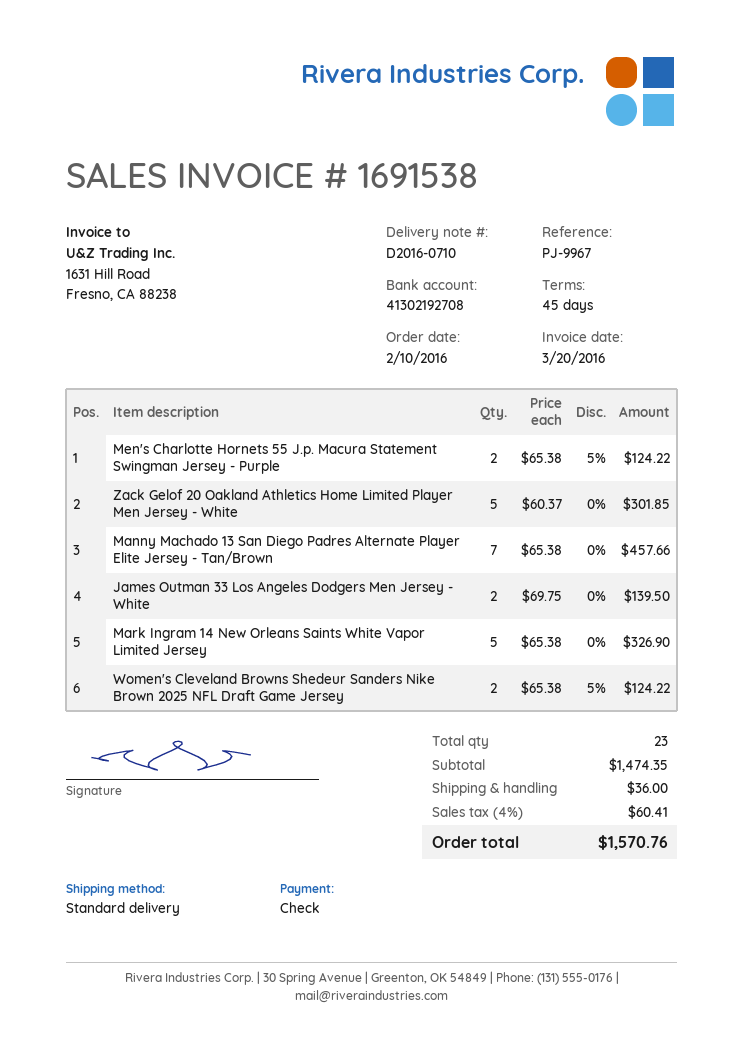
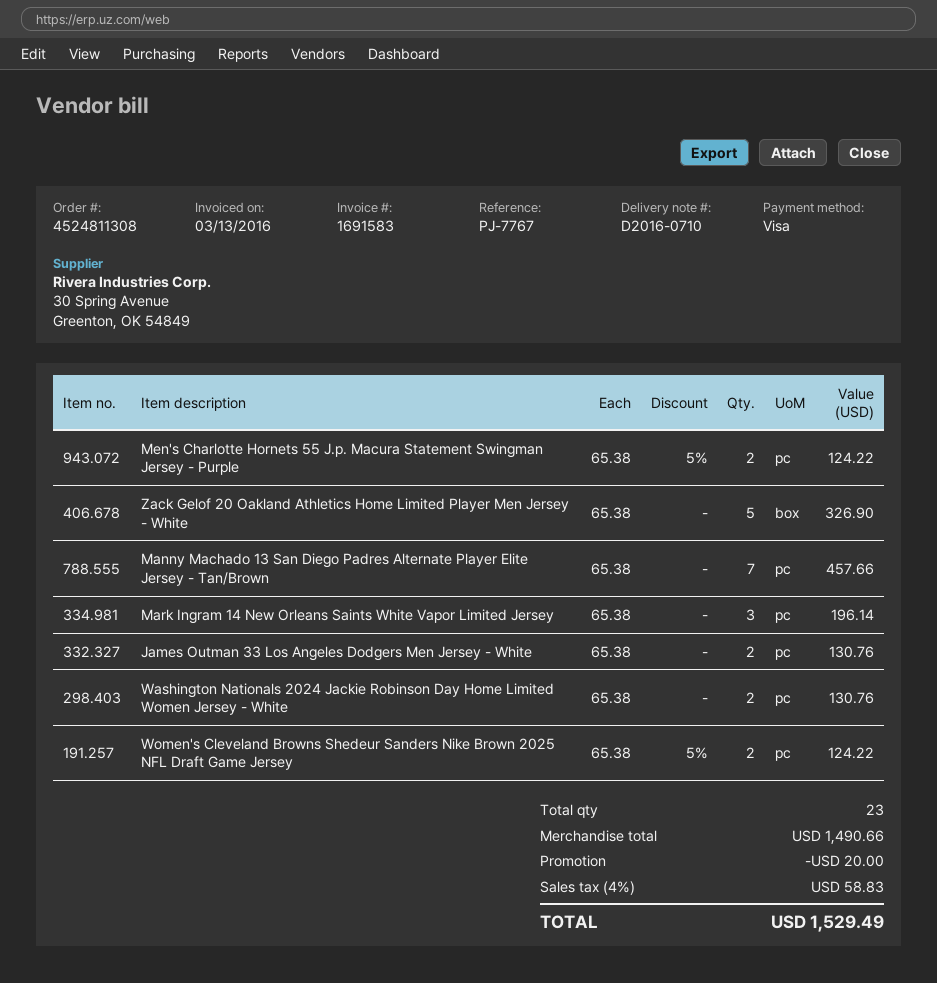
invoice number: 1691538 -> 1691583
invoice date: 2016-03-20 -> 2016-03-13
reference: PJ-9967 -> PJ-7767
payment method: cheque -> Visa
Zack Gelof 20 Oakland Athletics Home Limited Player Men Jersey - White: 5 x 60.37 = 301.85 -> 5 x 65.38 = 326.90
James Outman 33 Los Angeles Dodgers Men Jersey - White: 2 x 69.75 = 139.50 -> 2 x 65.38 = 130.76
Mark Ingram 14 New Orleans Saints White Vapor Limited Jersey: 5 x 65.38 = 326.90 -> 3 x 65.38 = 196.14
Washington Nationals 2024 Jackie Robinson Day Home Limited Women Jersey - White: none -> 2 x 65.38 = 130.76
subtotal: 1474.35 -> 1490.66
discount: none -> 20.00
shipping: 36.00 -> none
tax: 4% = 60.41 -> 4% = 58.83
total: 1570.76 -> 1529.49

